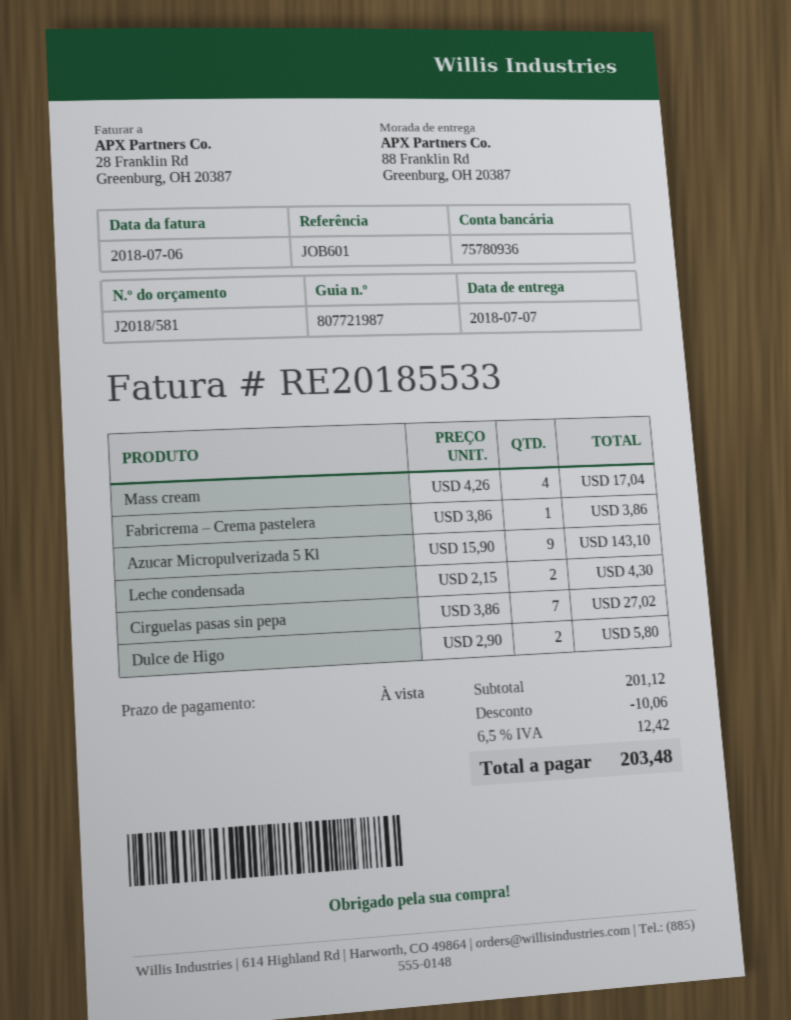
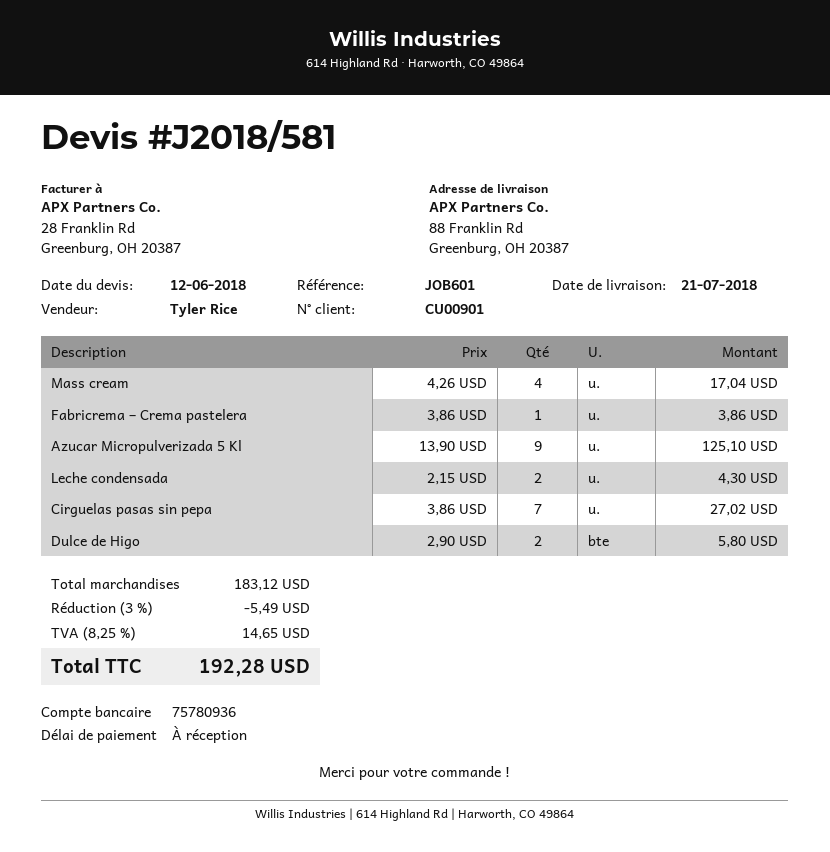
delivery date: 2018-07-07 -> 2018-07-21
Azucar Micropulverizada 5 Kl: 9 x 15.90 = 143.10 -> 9 x 13.90 = 125.10
subtotal: 201.12 -> 183.12
discount: 10.06 -> 5.49
tax: 6.5% = 12.42 -> 8.25% = 14.65
total: 203.48 -> 192.28

